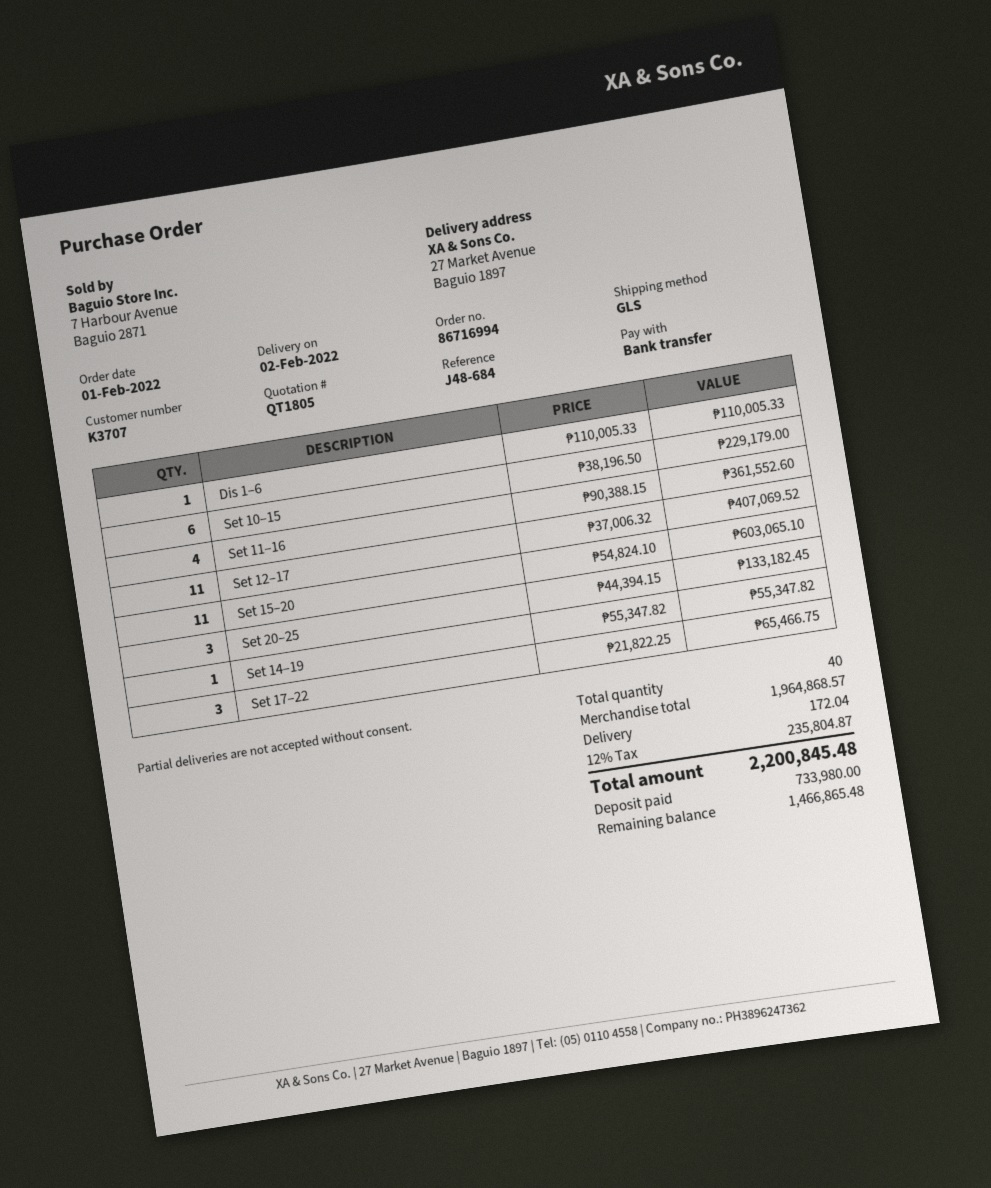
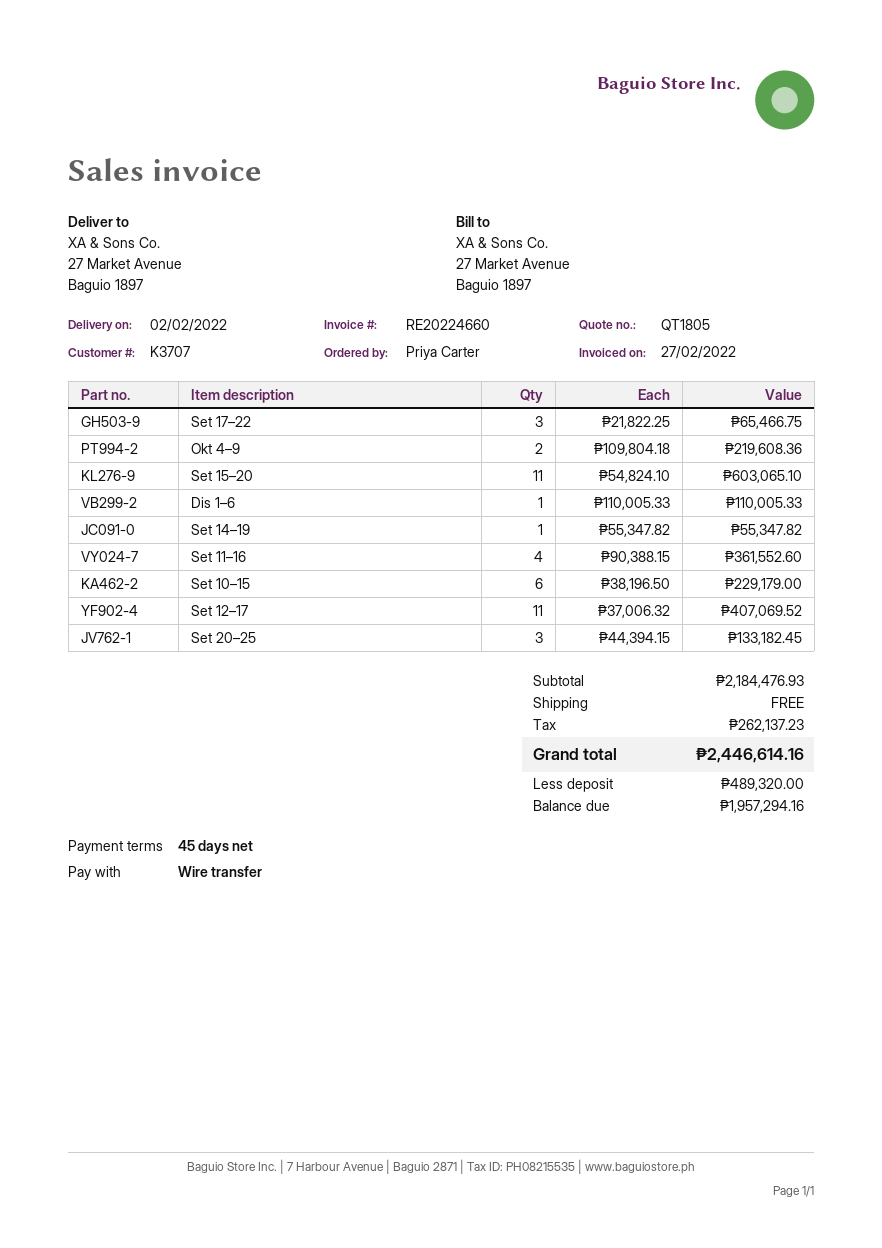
Okt 4–9: none -> 2 x 109804.18 = 219608.36
subtotal: 1964868.57 -> 2184476.93
shipping: 172.04 -> 0.00
tax: 235804.87 -> 262137.23
total: 2200845.48 -> 2446614.16
deposit: 733980.00 -> 489320.00
balance: 1466865.48 -> 1957294.16

